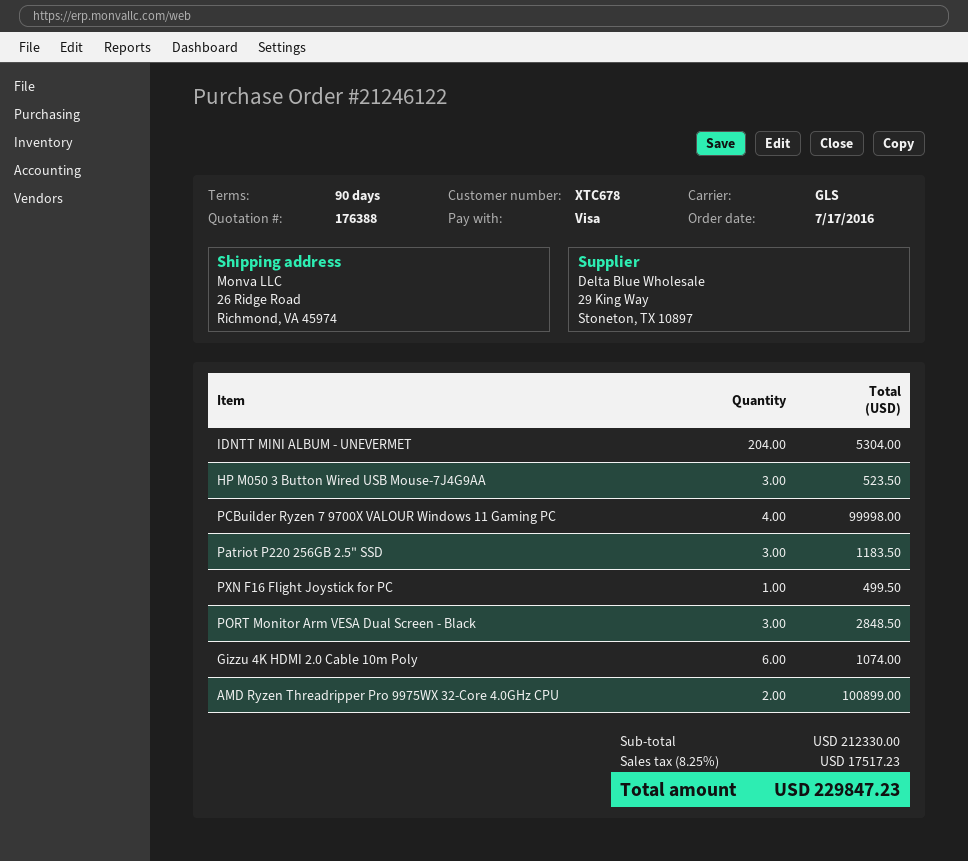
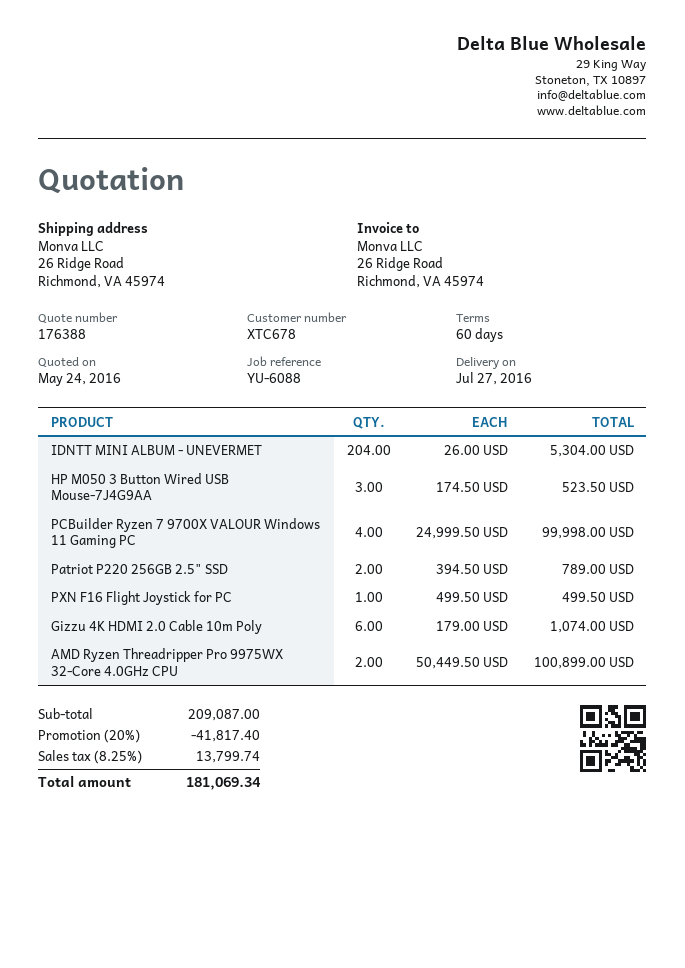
payment terms: 90 days -> 60 days
Patriot P220 256GB 2.5" SSD: 3 for 1183.50 -> 2 for 789.00
PORT Monitor Arm VESA Dual Screen - Black: 3 for 2848.50 -> none
subtotal: 212330.00 -> 209087.00
discount: none -> 20% = 41817.40
tax: 8.25% = 17517.23 -> 8.25% = 13799.74
total: 229847.23 -> 181069.34

